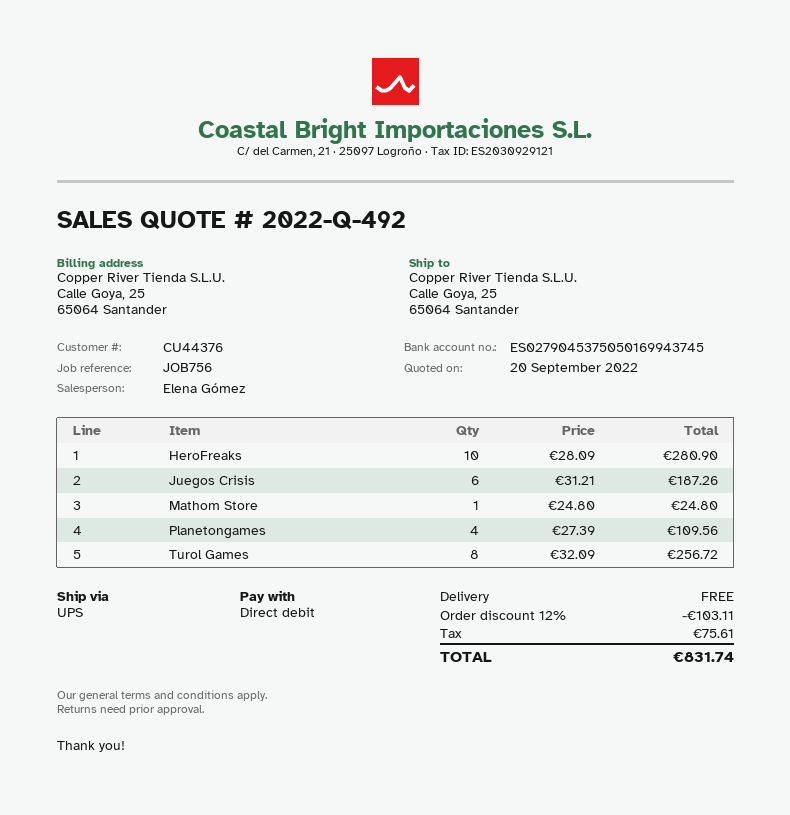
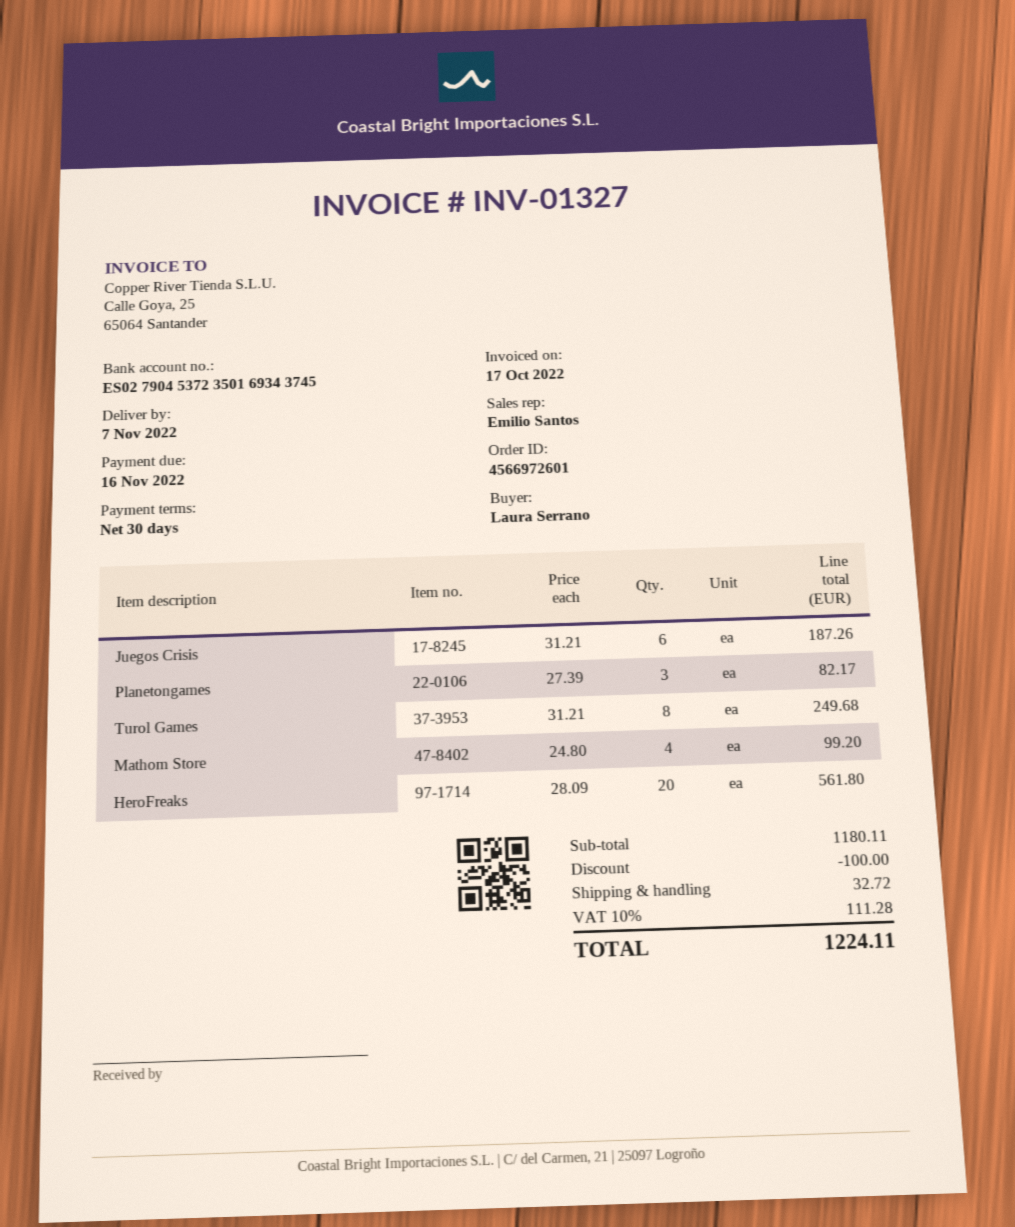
sales rep: Elena Gómez -> Emilio Santos
bank account: ES0279045375050169943745 -> ES0279045372350169343745
HeroFreaks: 10 x 28.09 = 280.90 -> 20 x 28.09 = 561.80
Mathom Store: 1 x 24.80 = 24.80 -> 4 x 24.80 = 99.20
Planetongames: 4 x 27.39 = 109.56 -> 3 x 27.39 = 82.17
Turol Games: 8 x 32.09 = 256.72 -> 8 x 31.21 = 249.68
discount: 103.11 -> 100.00
shipping: 0.00 -> 32.72
tax: 75.61 -> 111.28
total: 831.74 -> 1224.11

